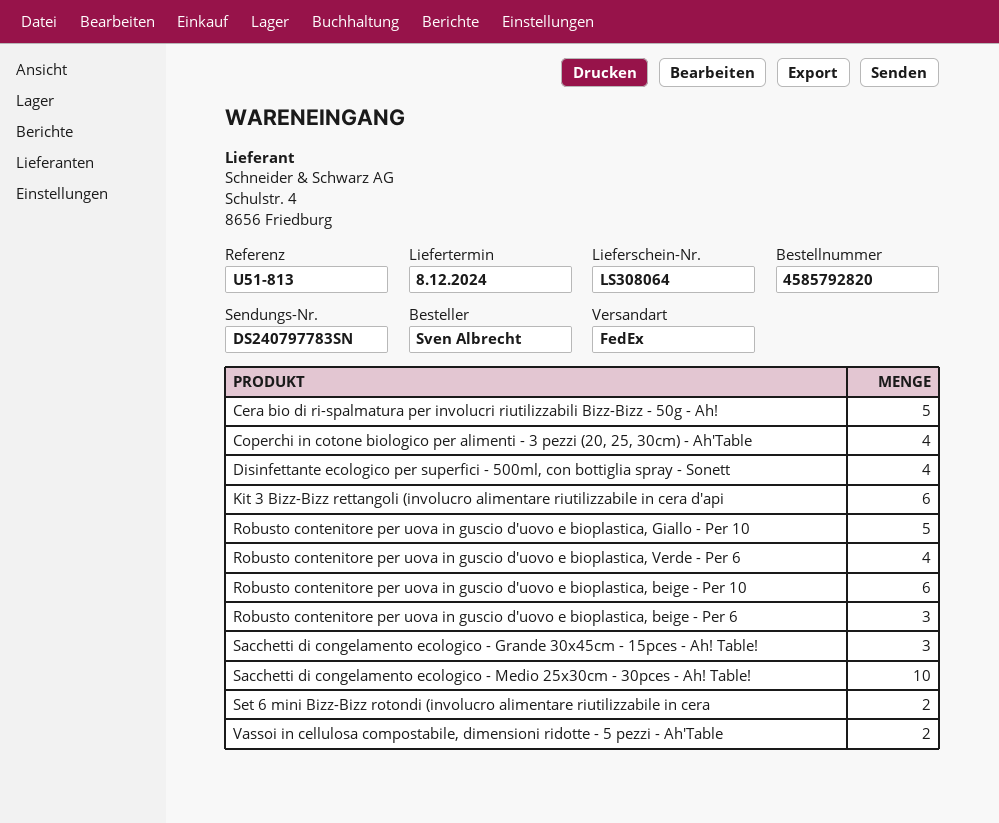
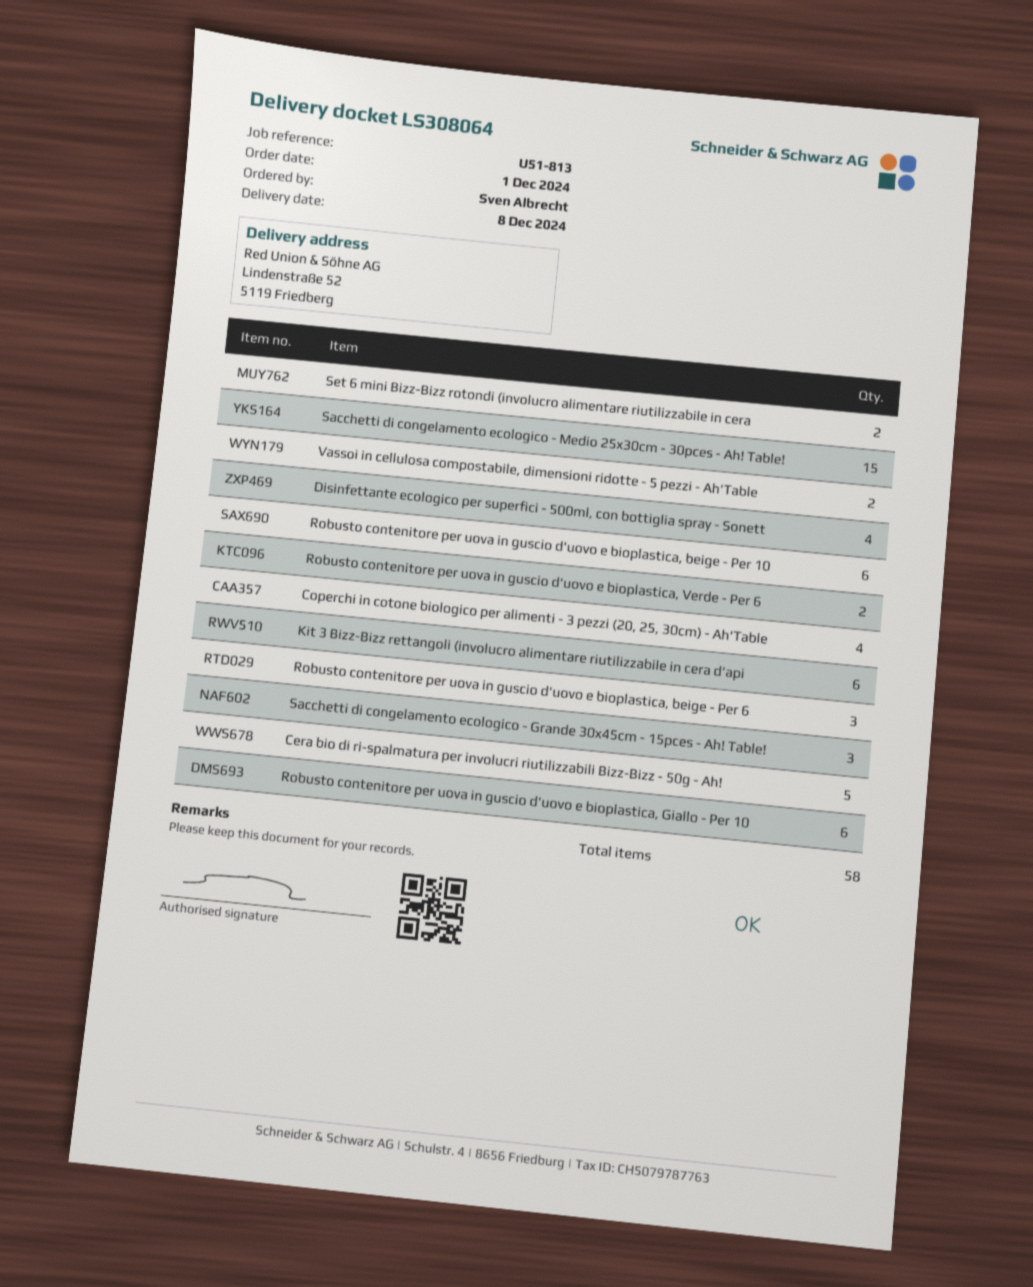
Robusto contenitore per uova in guscio d'uovo e bioplastica, Giallo - Per 10: 5 -> 6
Robusto contenitore per uova in guscio d'uovo e bioplastica, Verde - Per 6: 4 -> 2
Sacchetti di congelamento ecologico - Medio 25x30cm - 30pces - Ah! Table!: 10 -> 15

